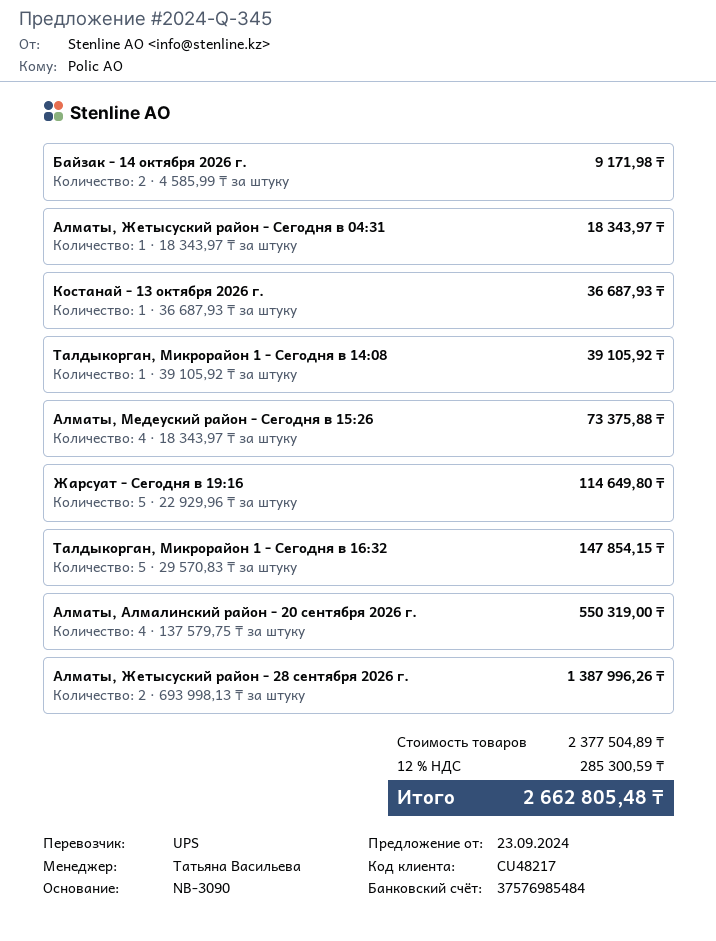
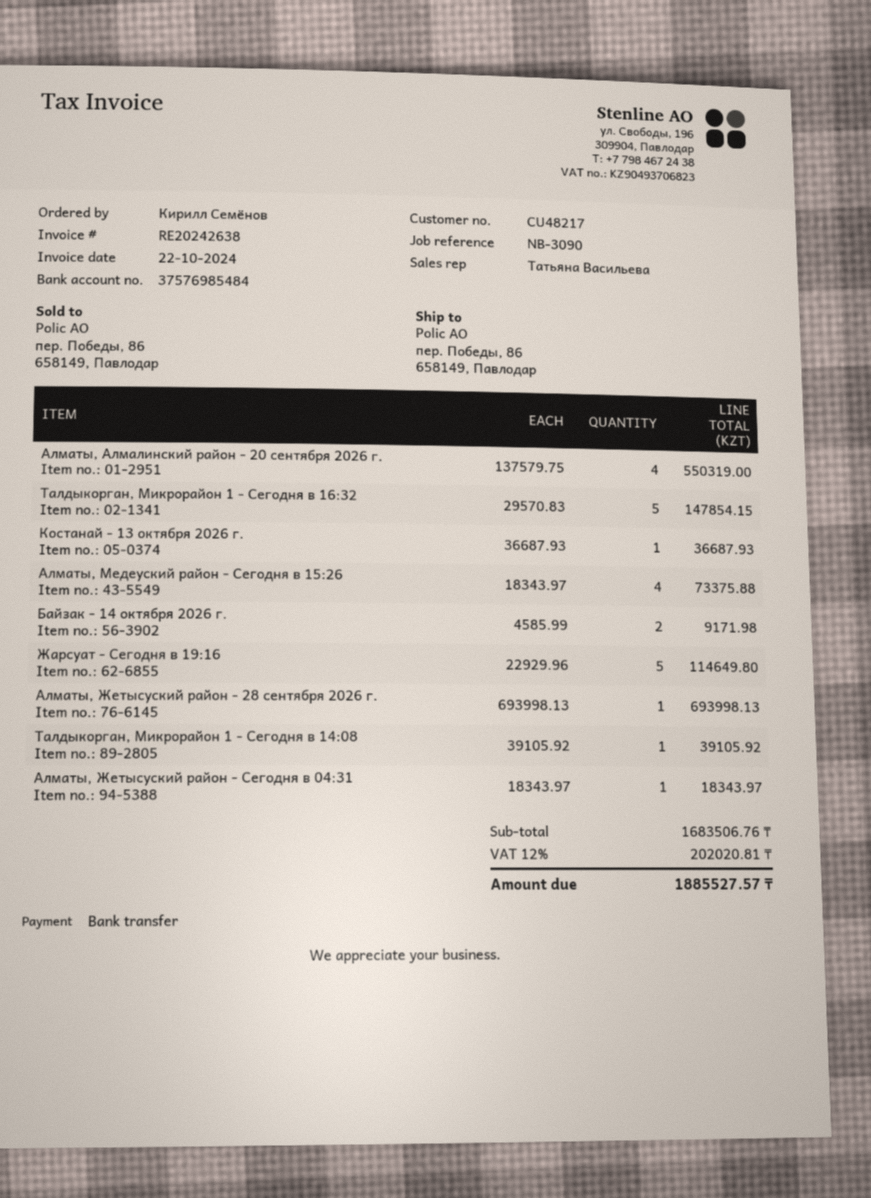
Алматы, Жетысуский район - 28 сентября 2026 г.: 2 x 693998.13 = 1387996.26 -> 1 x 693998.13 = 693998.13
subtotal: 2377504.89 -> 1683506.76
tax: 12% = 285300.59 -> 12% = 202020.81
total: 2662805.48 -> 1885527.57

